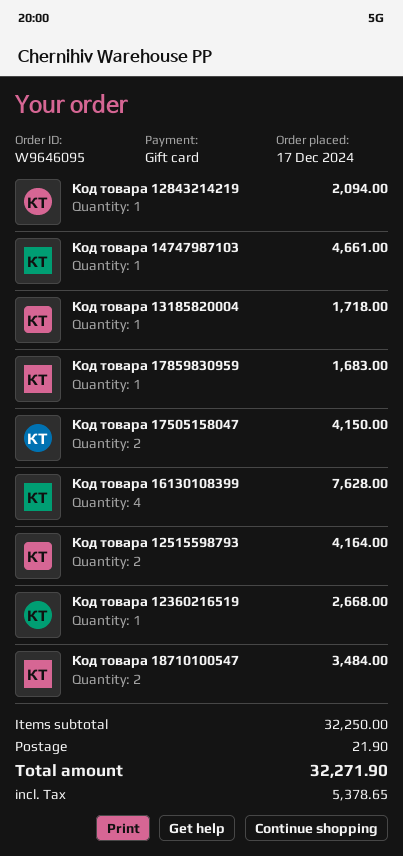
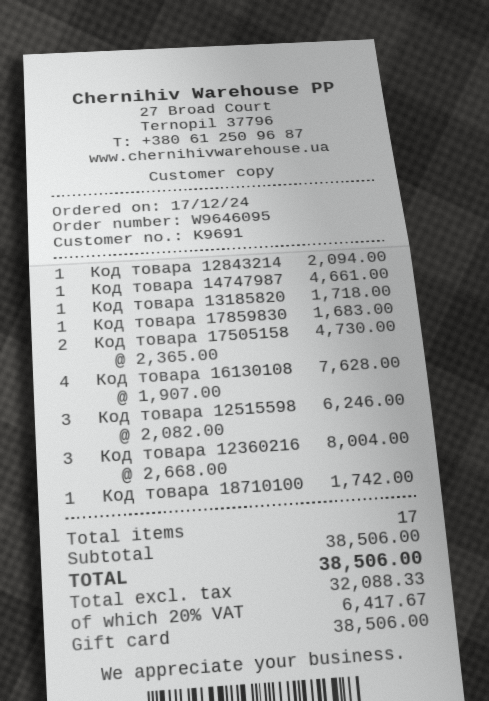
Код товара 17505158047: 2 for 4150.00 -> 2 for 4730.00
Код товара 12515598793: 2 for 4164.00 -> 3 for 6246.00
Код товара 12360216519: 1 for 2668.00 -> 3 for 8004.00
Код товара 18710100547: 2 for 3484.00 -> 1 for 1742.00
subtotal: 32250.00 -> 38506.00
shipping: 21.90 -> none
tax: 5378.65 -> 6417.67
total: 32271.90 -> 38506.00

